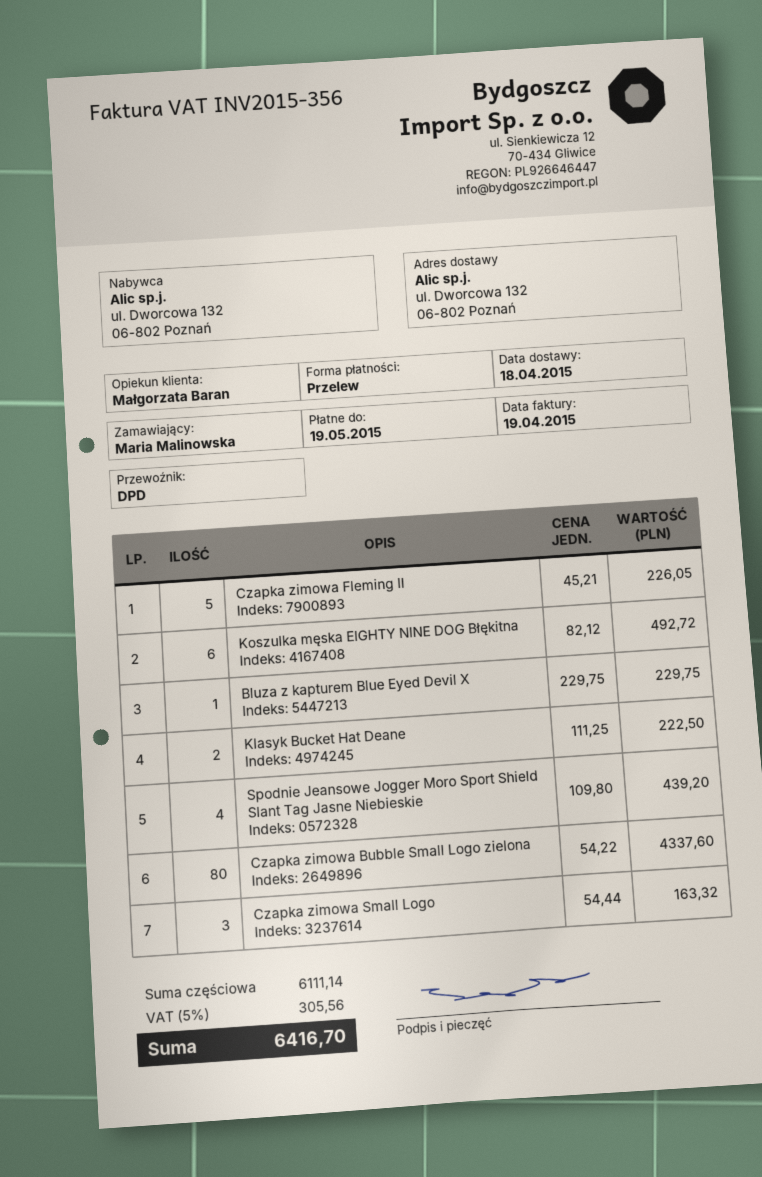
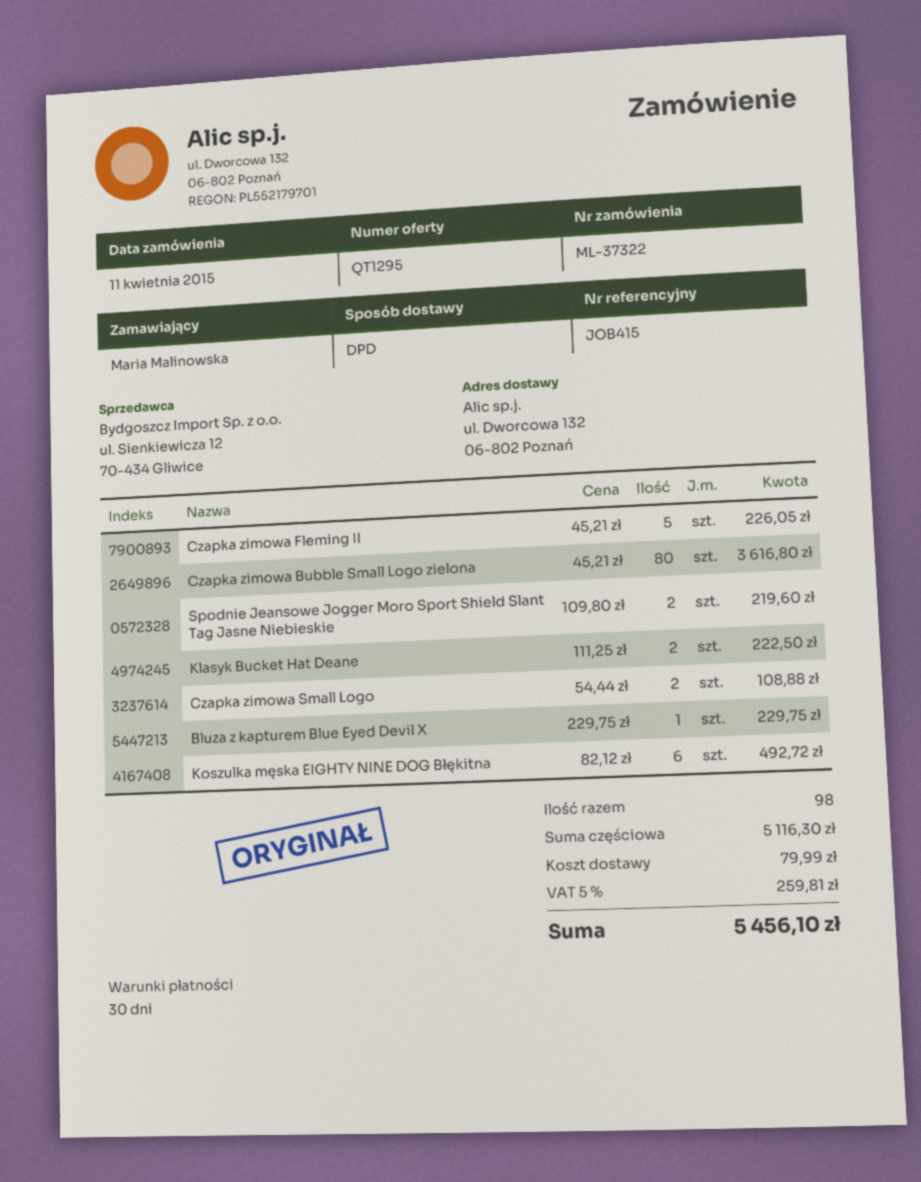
Spodnie Jeansowe Jogger Moro Sport Shield Slant Tag Jasne Niebieskie: 4 x 109.80 = 439.20 -> 2 x 109.80 = 219.60
Czapka zimowa Bubble Small Logo zielona: 80 x 54.22 = 4337.60 -> 80 x 45.21 = 3616.80
Czapka zimowa Small Logo: 3 x 54.44 = 163.32 -> 2 x 54.44 = 108.88
subtotal: 6111.14 -> 5116.30
shipping: none -> 79.99
tax: 5% = 305.56 -> 5% = 259.81
total: 6416.70 -> 5456.10

